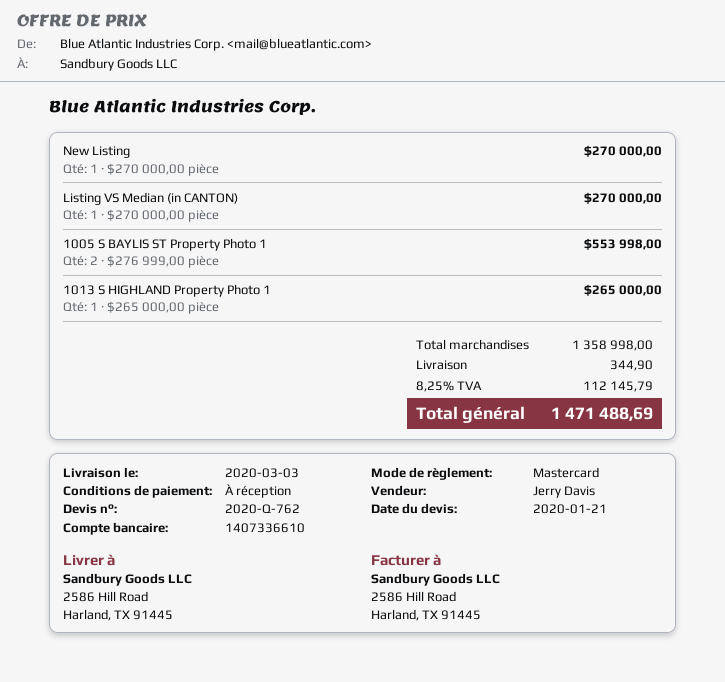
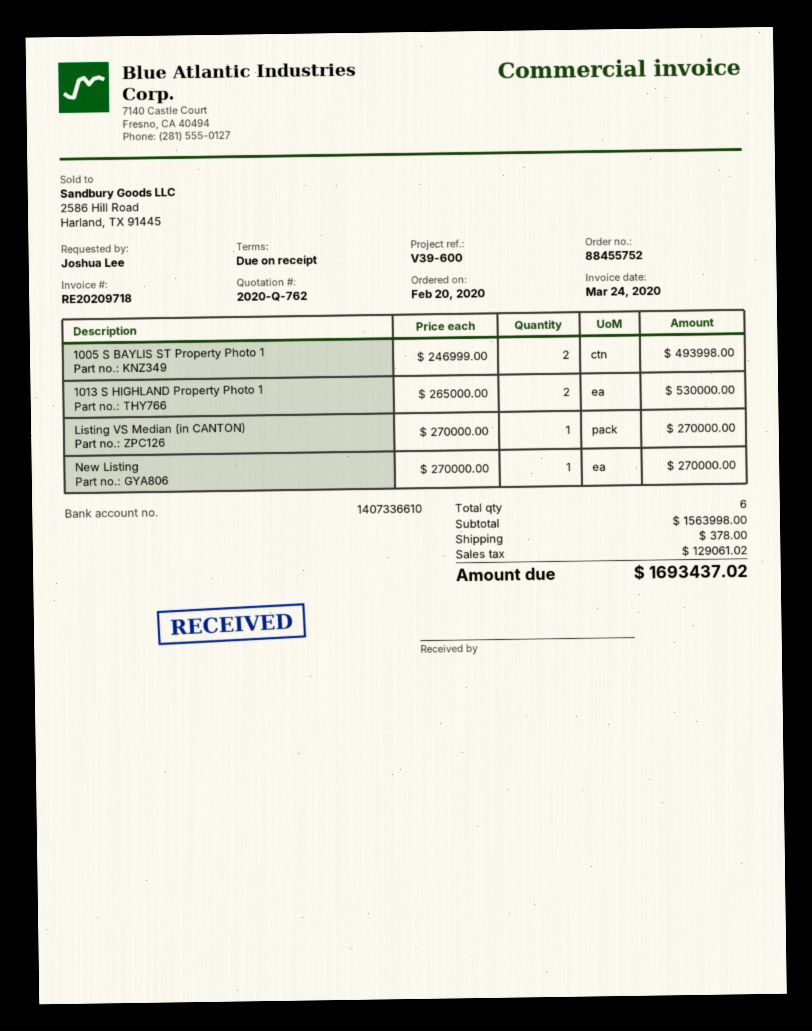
1005 S BAYLIS ST Property Photo 1: 2 x 276999.00 = 553998.00 -> 2 x 246999.00 = 493998.00
1013 S HIGHLAND Property Photo 1: 1 x 265000.00 = 265000.00 -> 2 x 265000.00 = 530000.00
subtotal: 1358998.00 -> 1563998.00
shipping: 344.90 -> 378.00
tax: 112145.79 -> 129061.02
total: 1471488.69 -> 1693437.02

